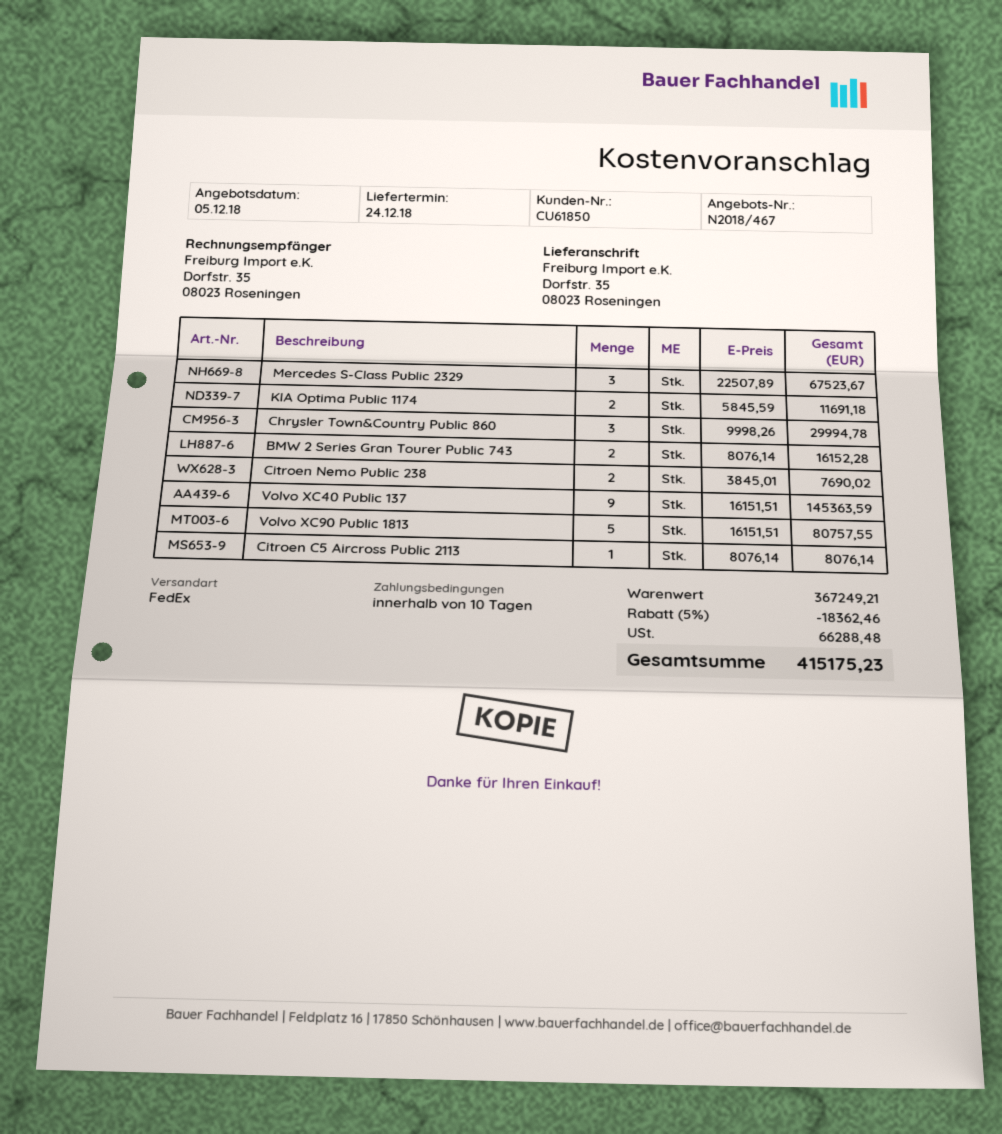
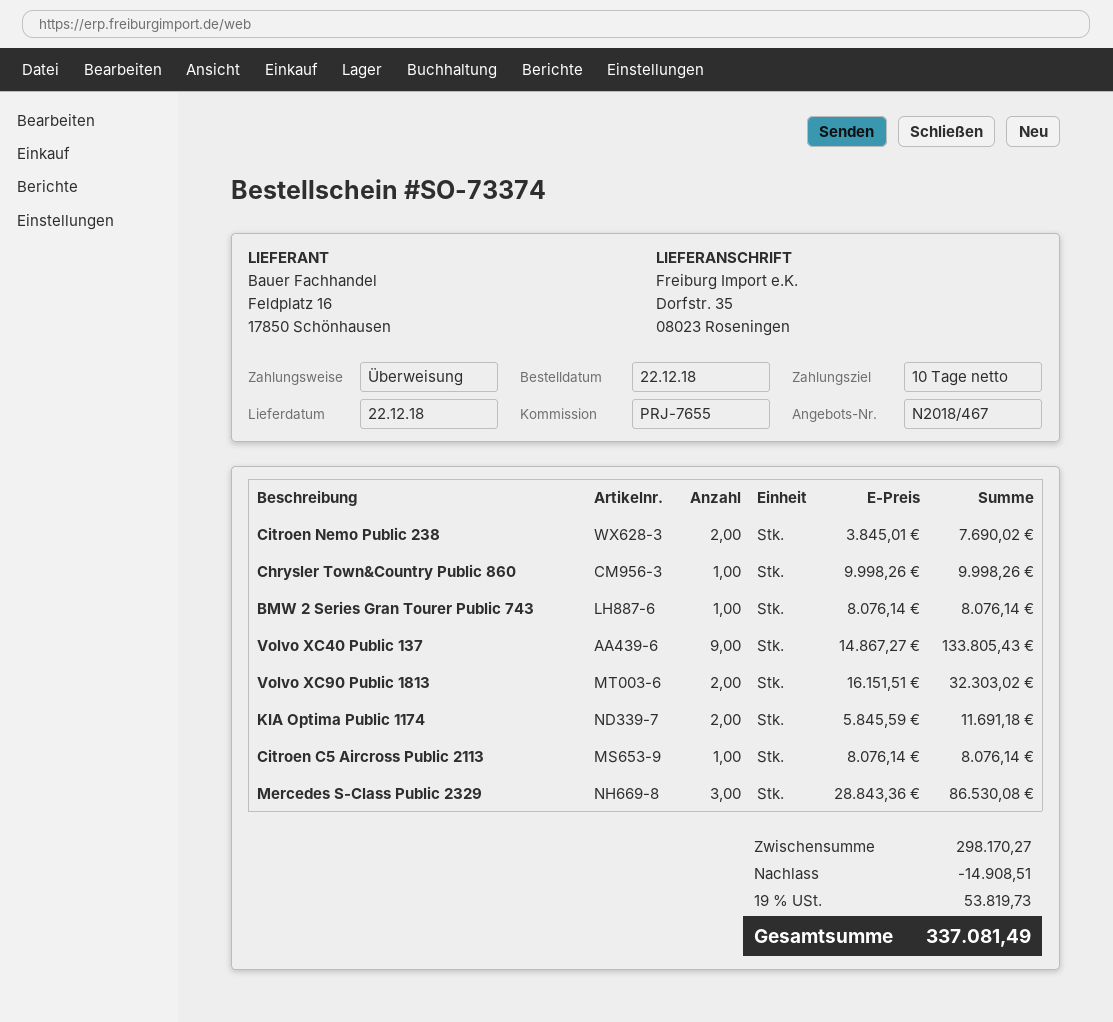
delivery date: 2018-12-24 -> 2018-12-22
Mercedes S-Class Public 2329: 3 x 22507.89 = 67523.67 -> 3 x 28843.36 = 86530.08
Chrysler Town&Country Public 860: 3 x 9998.26 = 29994.78 -> 1 x 9998.26 = 9998.26
BMW 2 Series Gran Tourer Public 743: 2 x 8076.14 = 16152.28 -> 1 x 8076.14 = 8076.14
Volvo XC40 Public 137: 9 x 16151.51 = 145363.59 -> 9 x 14867.27 = 133805.43
Volvo XC90 Public 1813: 5 x 16151.51 = 80757.55 -> 2 x 16151.51 = 32303.02
subtotal: 367249.21 -> 298170.27
discount: 18362.46 -> 14908.51
tax: 66288.48 -> 53819.73
total: 415175.23 -> 337081.49

